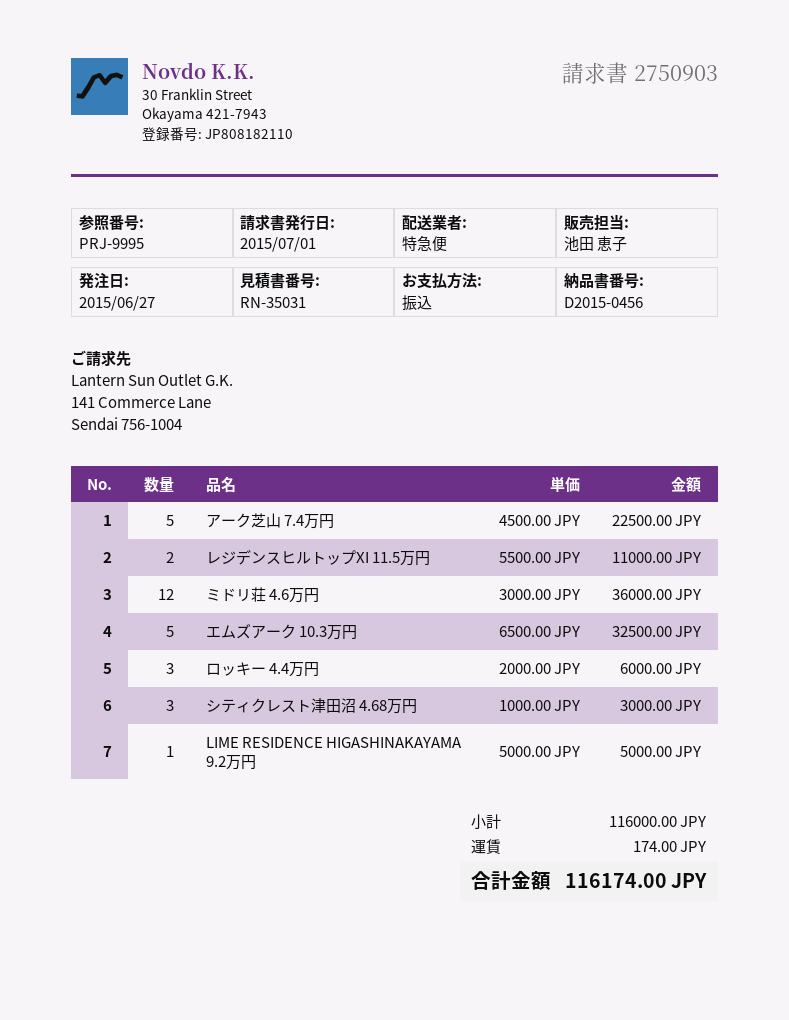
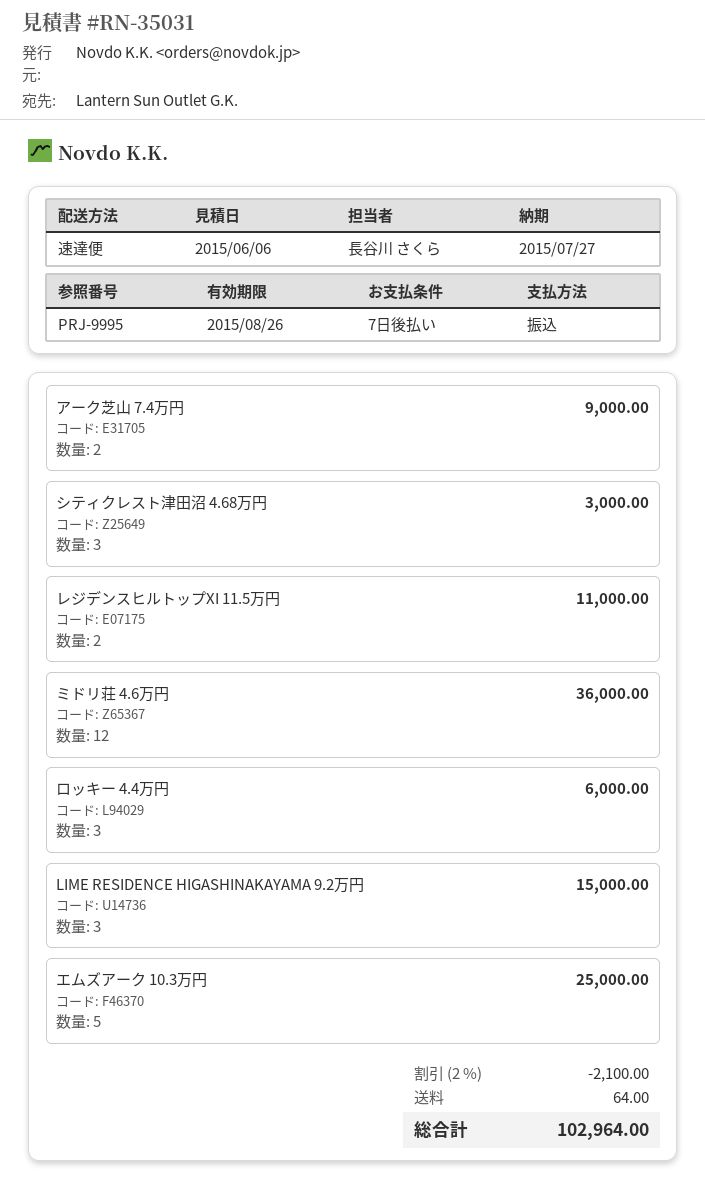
sales rep: 池田 恵子 -> 長谷川 さくら
アーク芝山 7.4万円: 5 for 22500.00 -> 2 for 9000.00
エムズアーク 10.3万円: 5 for 32500.00 -> 5 for 25000.00
LIME RESIDENCE HIGASHINAKAYAMA 9.2万円: 1 for 5000.00 -> 3 for 15000.00
discount: none -> 2% = 2100.00
shipping: 174.00 -> 64.00
total: 116174.00 -> 102964.00

